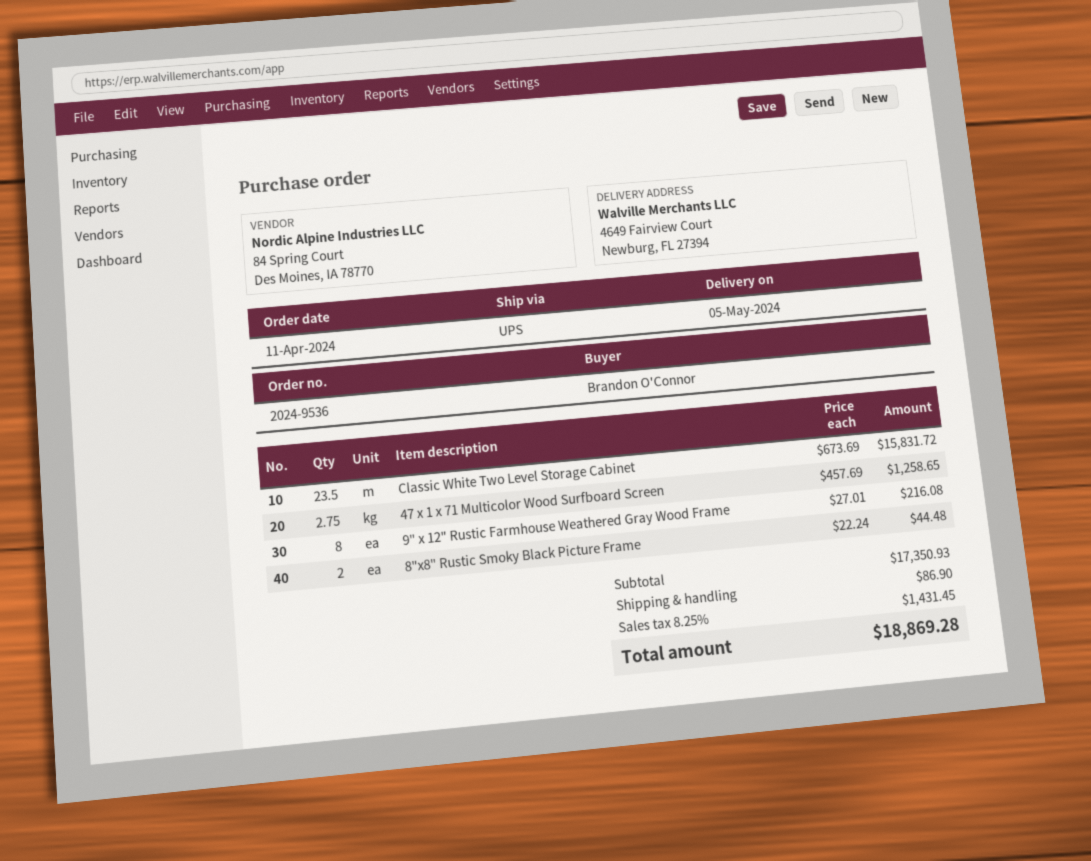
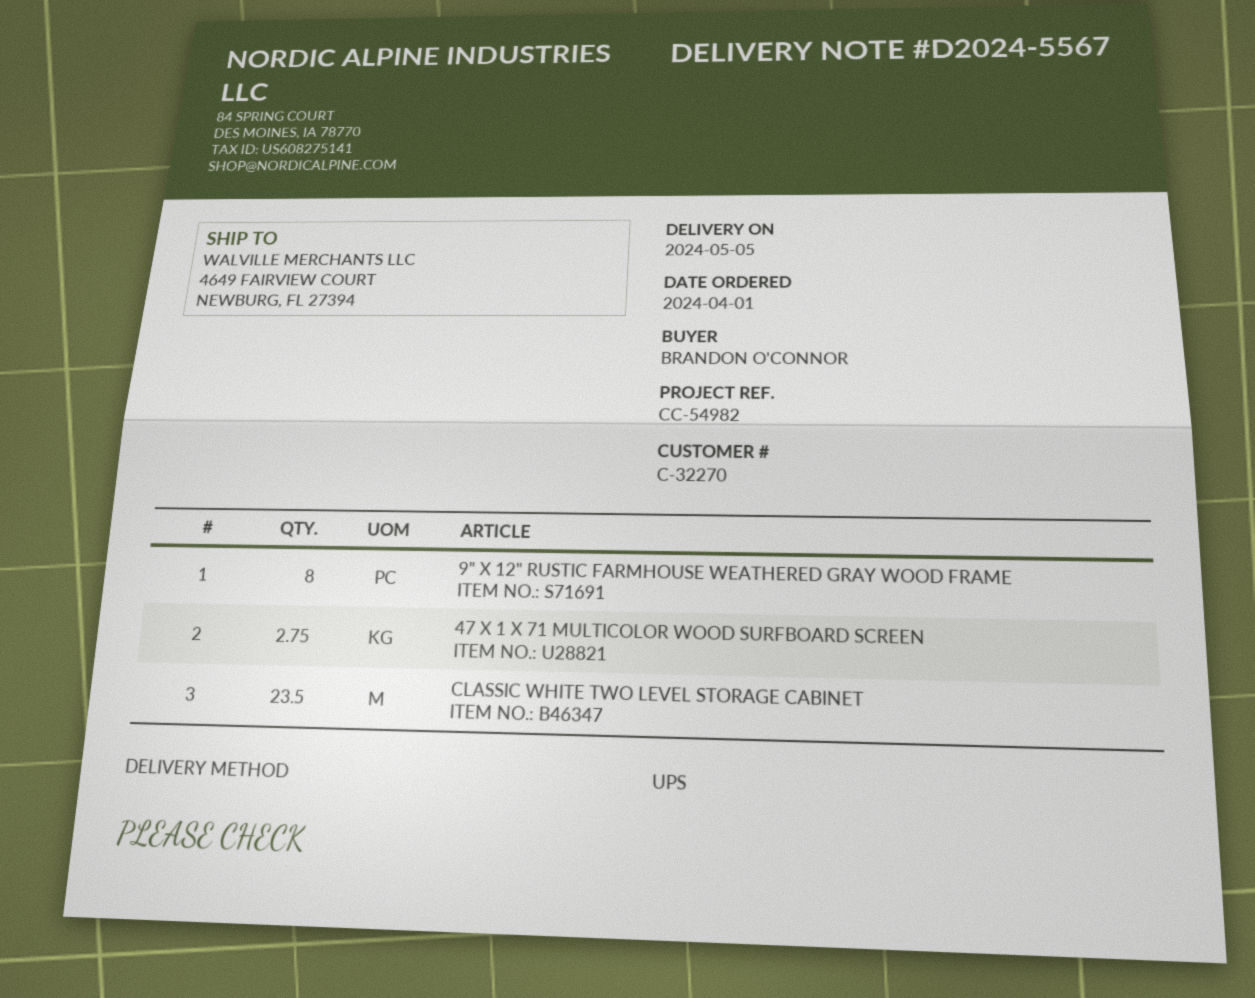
order date: 2024-04-11 -> 2024-04-01
8"x8" Rustic Smoky Black Picture Frame: 2 -> none

